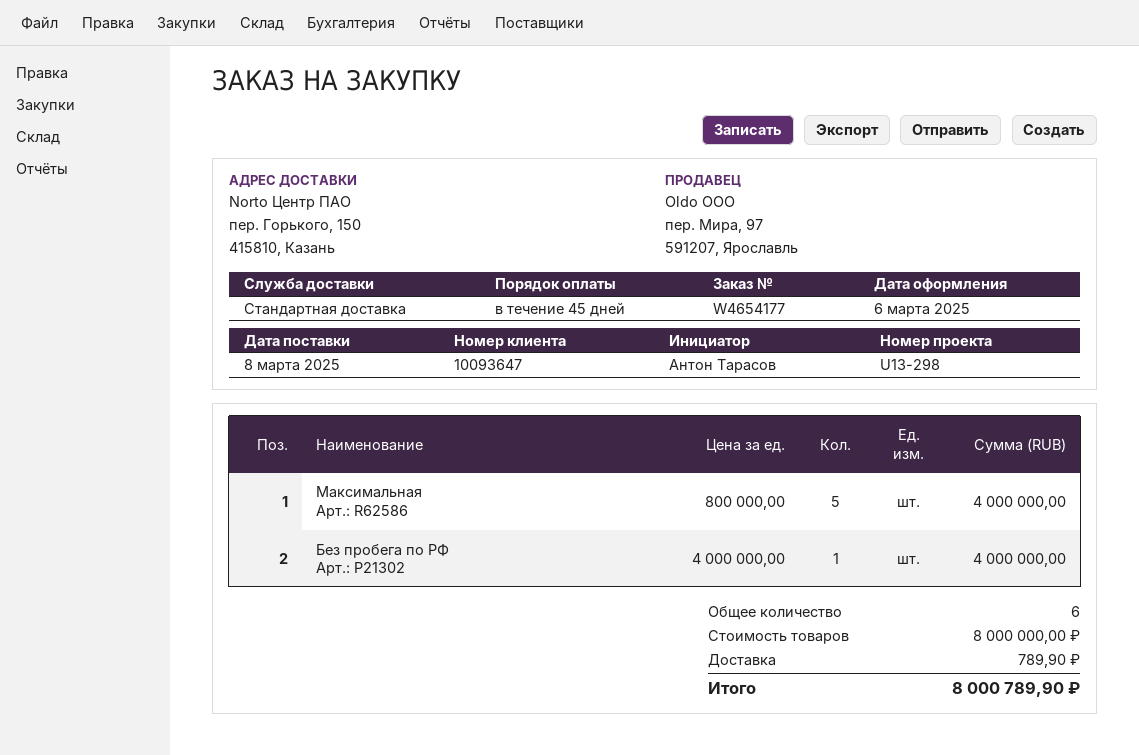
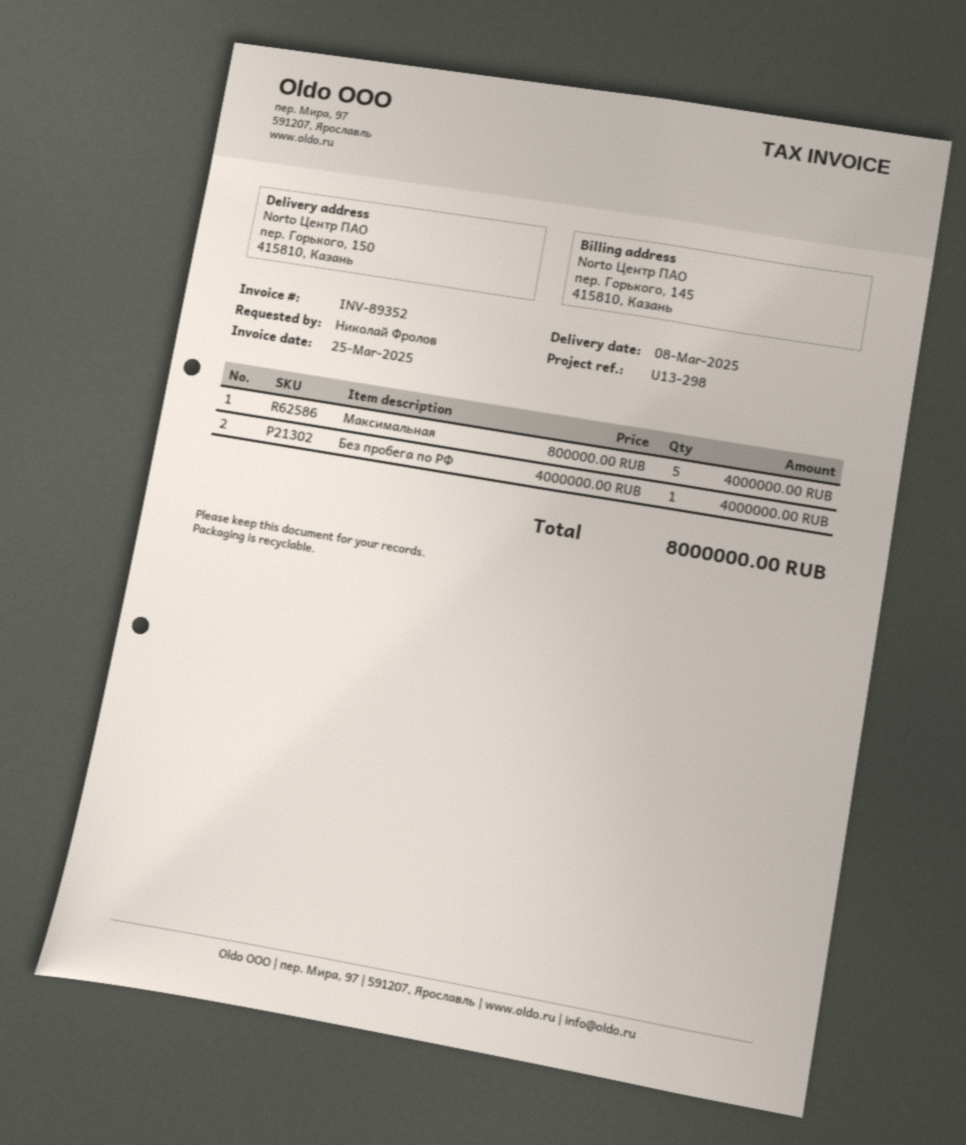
ordered by: Антон Тарасов -> Николай Фролов
shipping: 789.90 -> none
total: 8000789.90 -> 8000000.00

